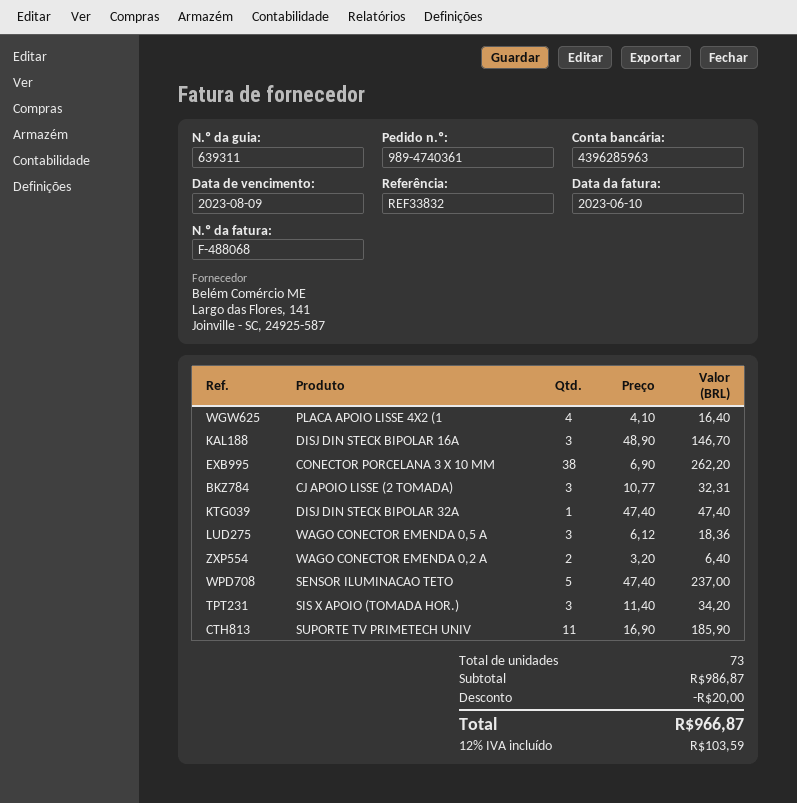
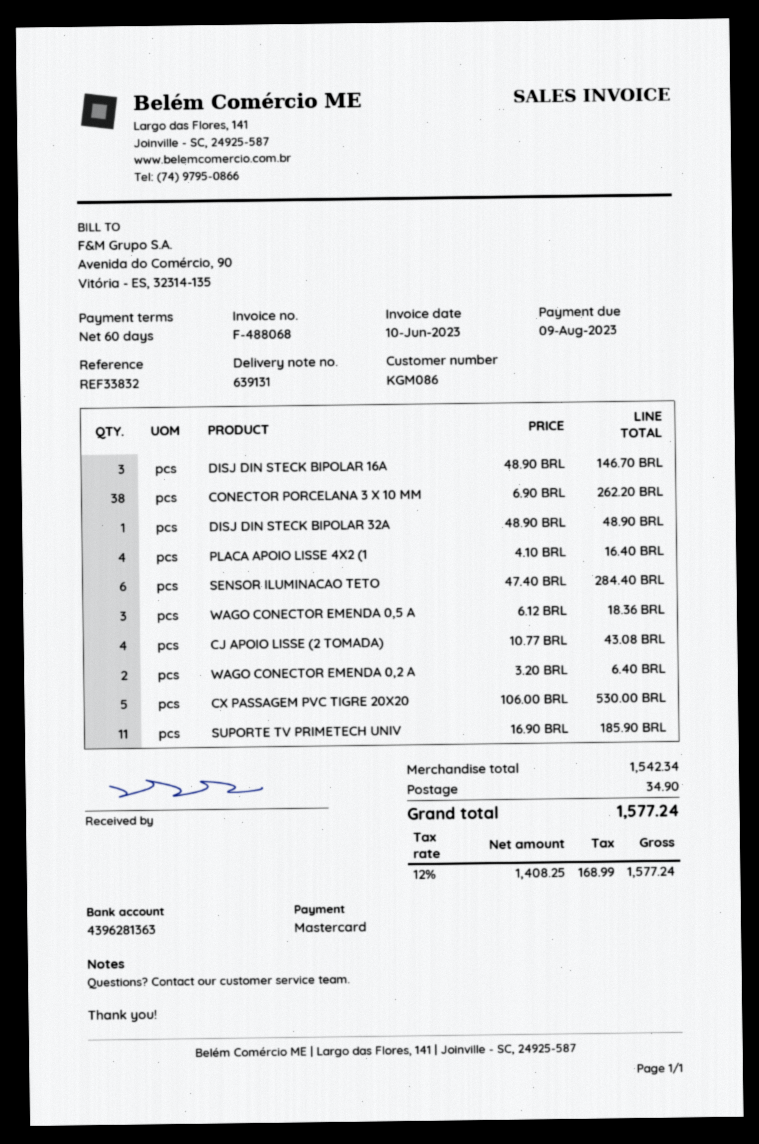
delivery note number: 639311 -> 639131
bank account: 4396285963 -> 4396281363
CJ APOIO LISSE (2 TOMADA): 3 x 10.77 = 32.31 -> 4 x 10.77 = 43.08
DISJ DIN STECK BIPOLAR 32A: 1 x 47.40 = 47.40 -> 1 x 48.90 = 48.90
SENSOR ILUMINACAO TETO: 5 x 47.40 = 237.00 -> 6 x 47.40 = 284.40
SIS X APOIO (TOMADA HOR.): 3 x 11.40 = 34.20 -> none
CX PASSAGEM PVC TIGRE 20X20: none -> 5 x 106.00 = 530.00
subtotal: 986.87 -> 1542.34
discount: 20.00 -> none
shipping: none -> 34.90
tax: 12% = 103.59 -> 12% = 168.99
total: 966.87 -> 1577.24

